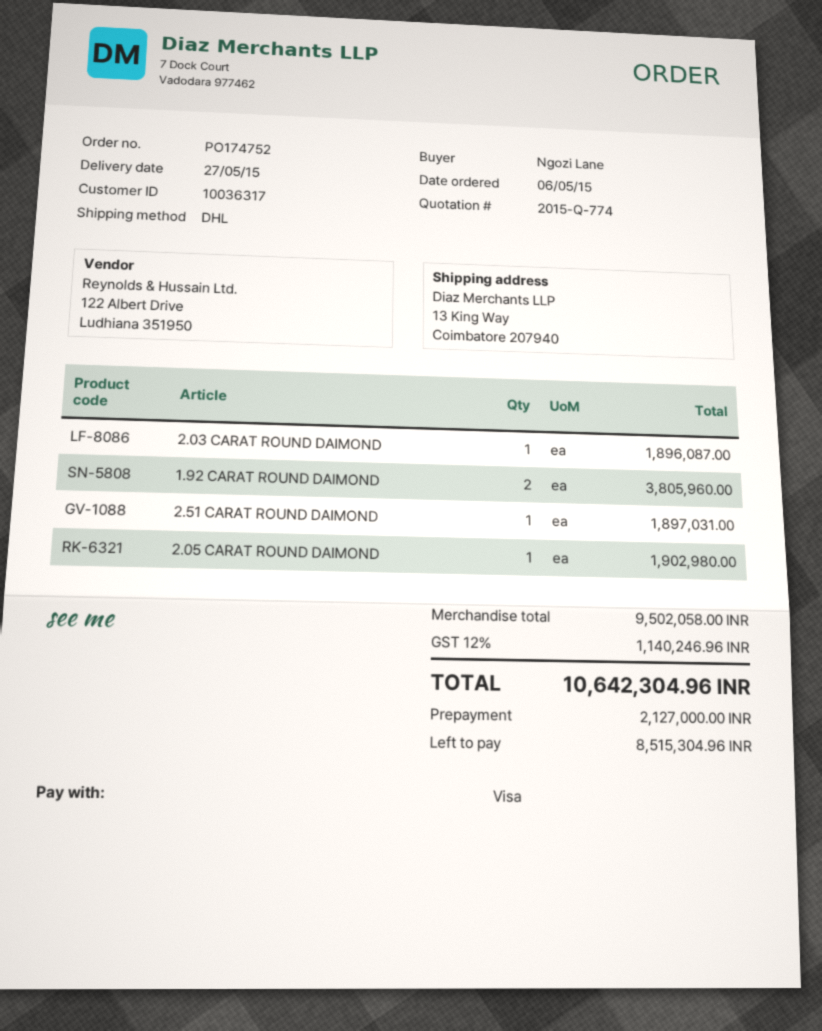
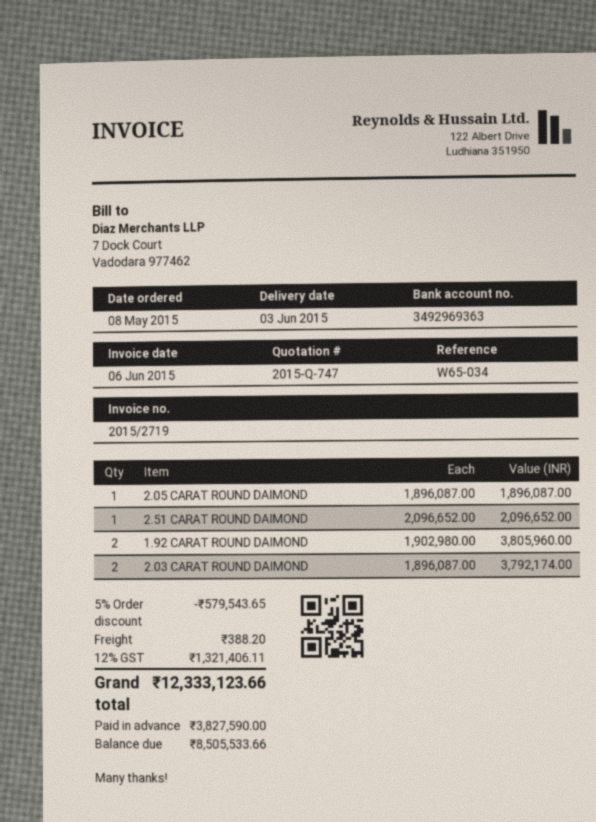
quote number: 2015-Q-774 -> 2015-Q-747
order date: 2015-05-06 -> 2015-05-08
delivery date: 2015-05-27 -> 2015-06-03
2.03 CARAT ROUND DAIMOND: 1 for 1896087.00 -> 2 for 3792174.00
2.51 CARAT ROUND DAIMOND: 1 for 1897031.00 -> 1 for 2096652.00
2.05 CARAT ROUND DAIMOND: 1 for 1902980.00 -> 1 for 1896087.00
discount: none -> 5% = 579543.65
shipping: none -> 388.20
tax: 12% = 1140246.96 -> 12% = 1321406.11
total: 10642304.96 -> 12333123.66
deposit: 2127000.00 -> 3827590.00
balance: 8515304.96 -> 8505533.66

